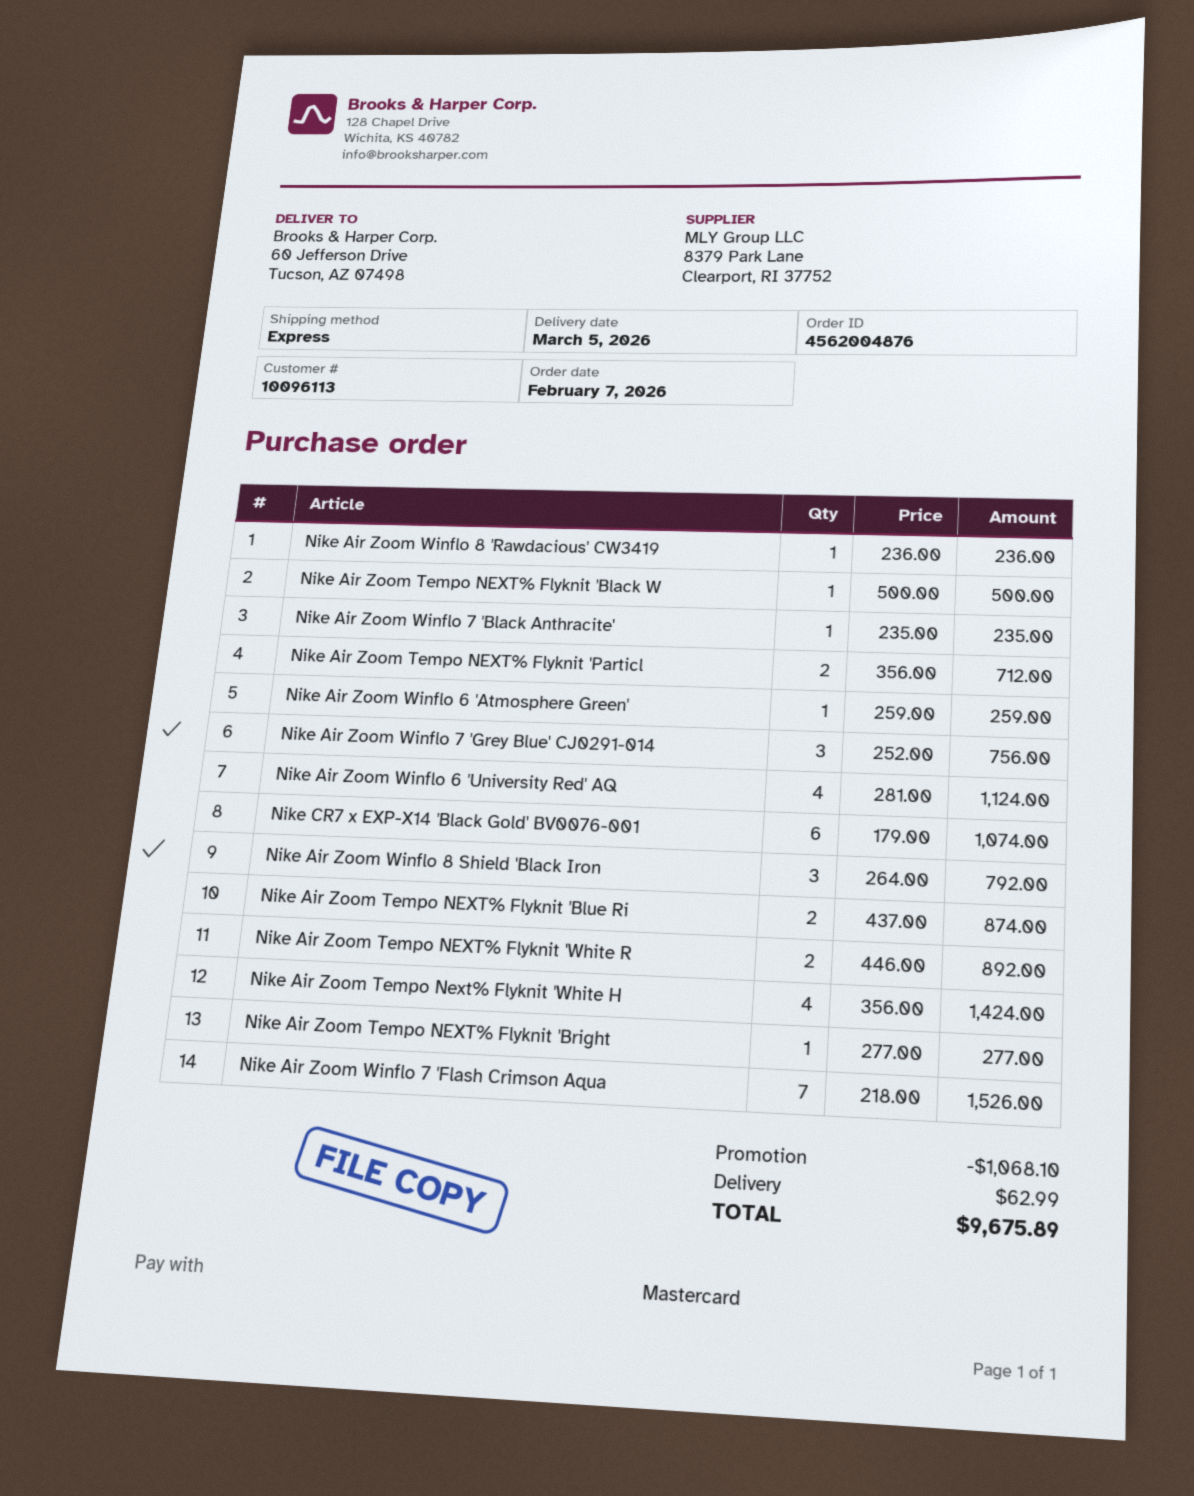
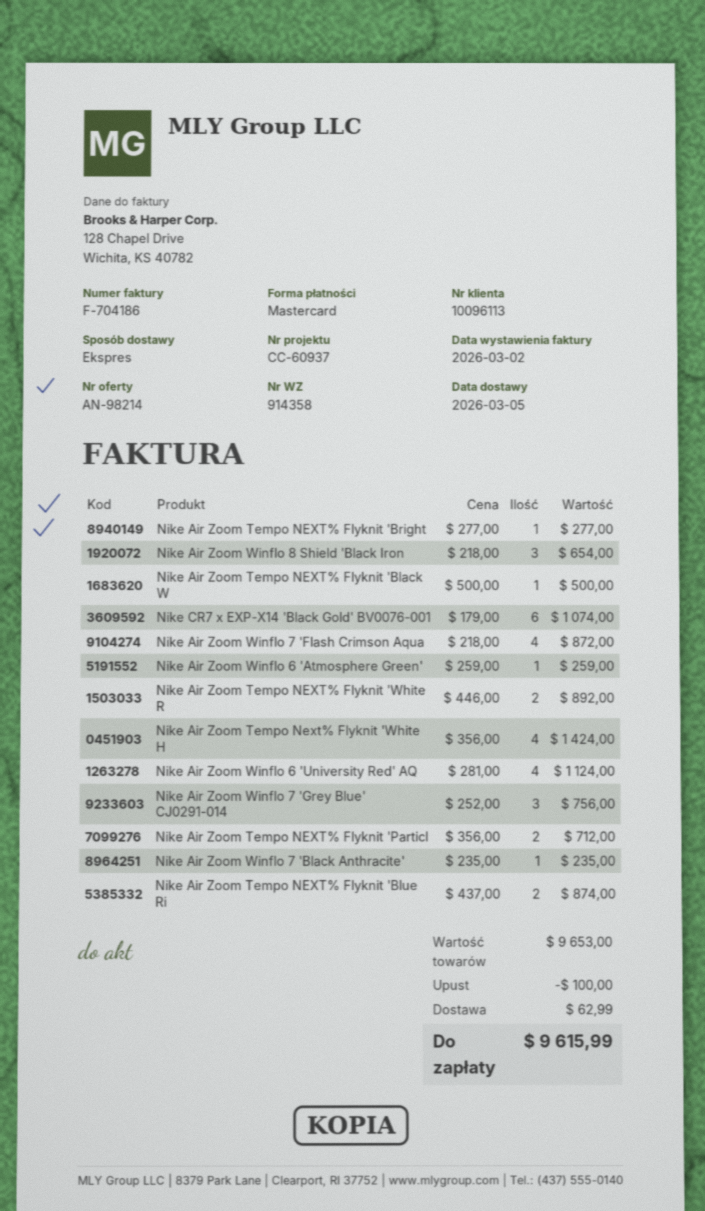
Nike Air Zoom Winflo 8 'Rawdacious' CW3419: 1 x 236.00 = 236.00 -> none
Nike Air Zoom Winflo 8 Shield 'Black Iron: 3 x 264.00 = 792.00 -> 3 x 218.00 = 654.00
Nike Air Zoom Winflo 7 'Flash Crimson Aqua: 7 x 218.00 = 1526.00 -> 4 x 218.00 = 872.00
discount: 1068.10 -> 100.00
total: 9675.89 -> 9615.99

